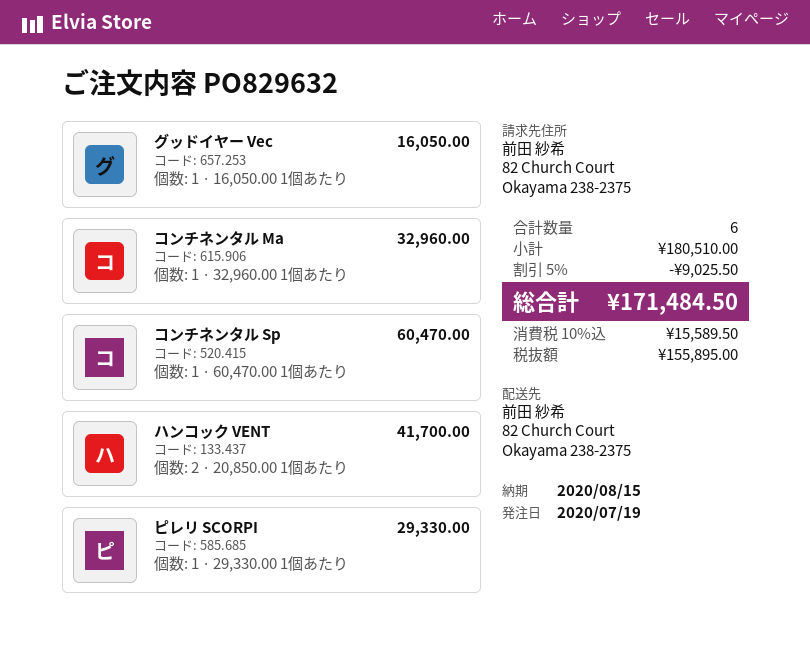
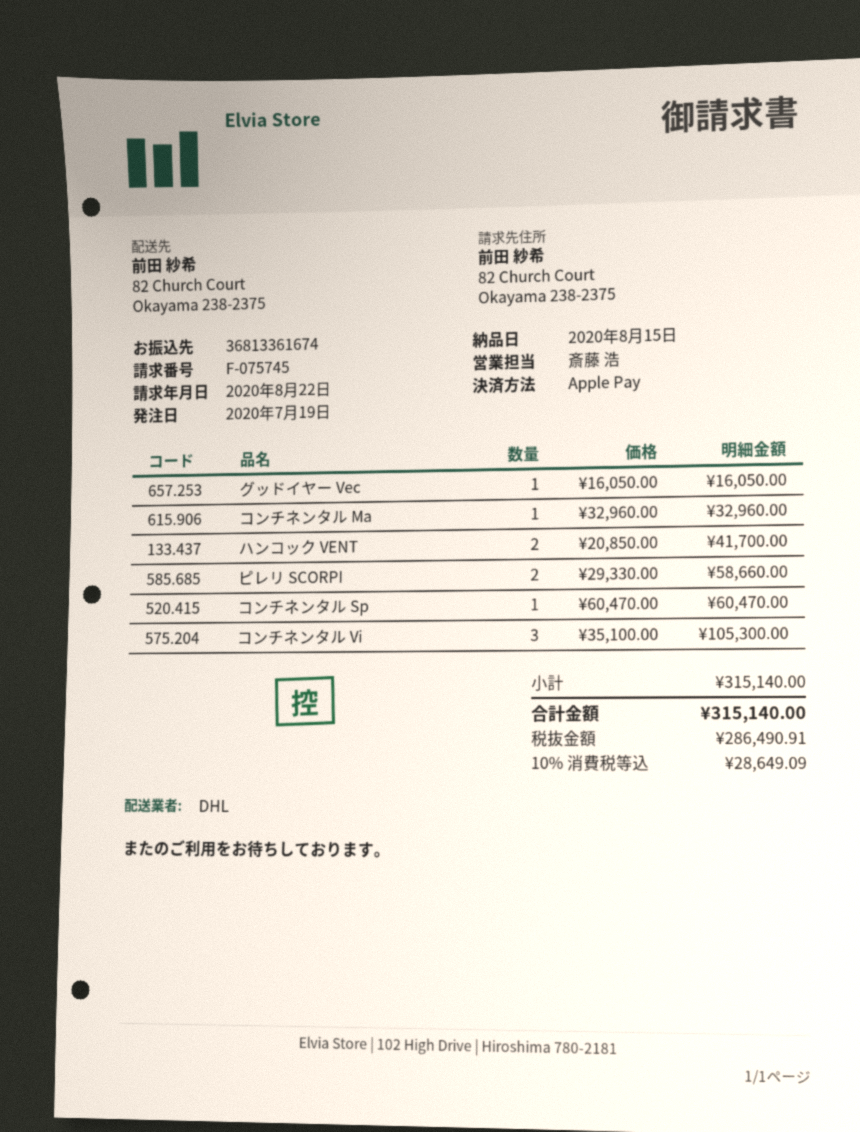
ピレリ SCORPI: 1 x 29330.00 = 29330.00 -> 2 x 29330.00 = 58660.00
コンチネンタル Vi: none -> 3 x 35100.00 = 105300.00
subtotal: 180510.00 -> 315140.00
discount: 5% = 9025.50 -> none
net: 155895.00 -> 286490.91
tax: 10% = 15589.50 -> 10% = 28649.09
total: 171484.50 -> 315140.00

